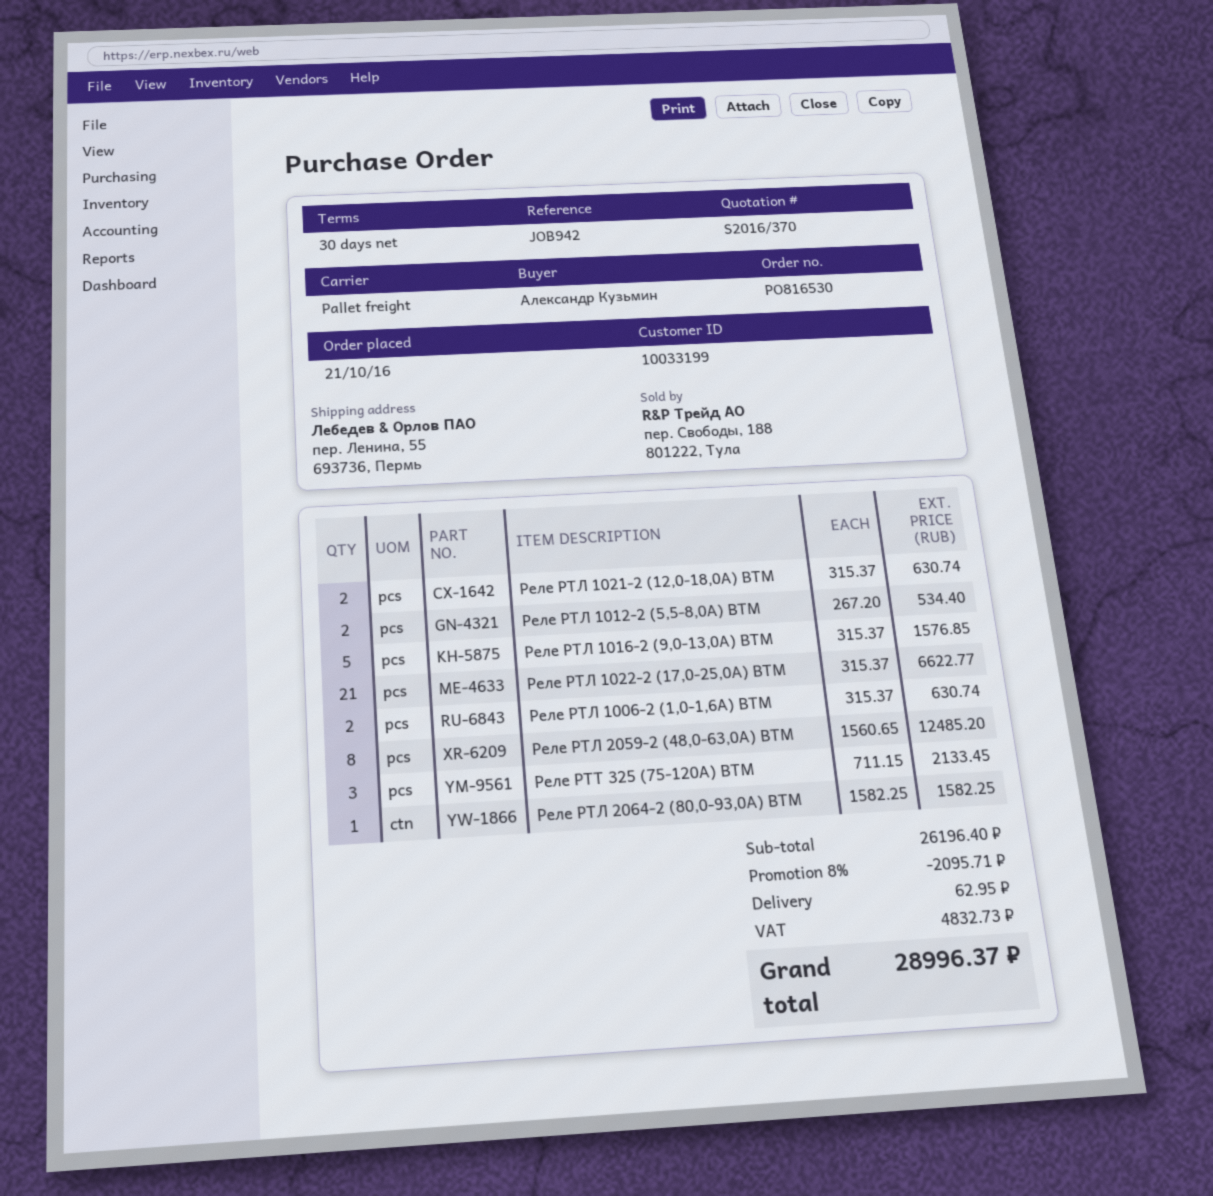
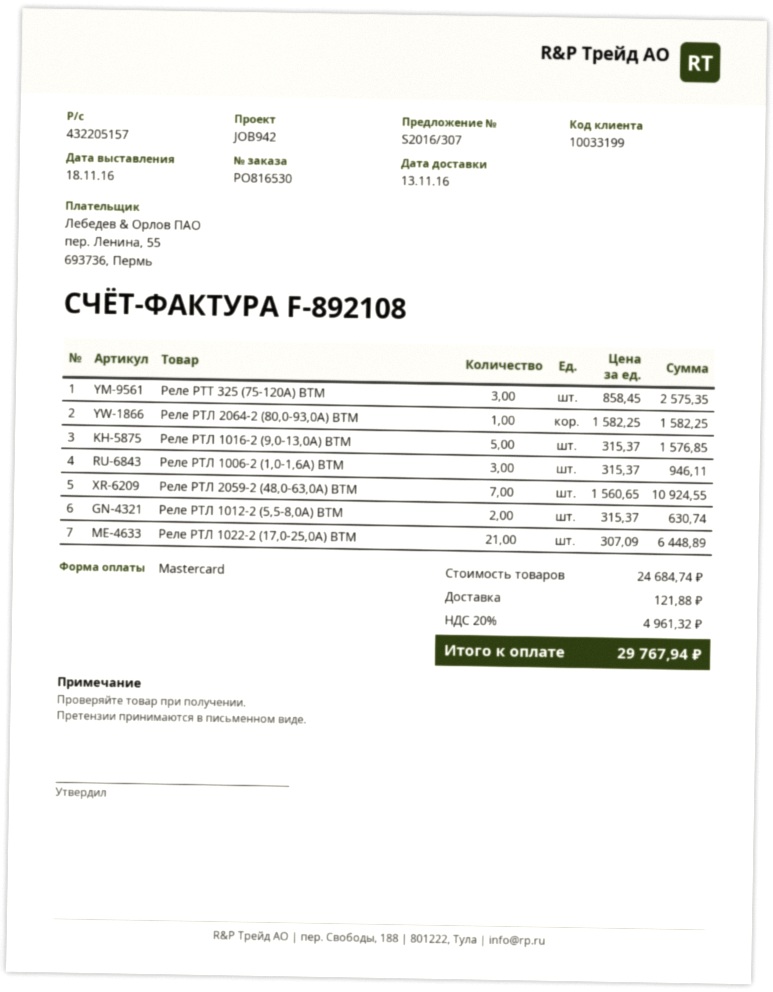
quote number: S2016/370 -> S2016/307
Реле РТЛ 1021-2 (12,0-18,0А) ВТМ: 2 x 315.37 = 630.74 -> none
Реле РТЛ 1012-2 (5,5-8,0А) ВТМ: 2 x 267.20 = 534.40 -> 2 x 315.37 = 630.74
Реле РТЛ 1022-2 (17,0-25,0А) ВТМ: 21 x 315.37 = 6622.77 -> 21 x 307.09 = 6448.89
Реле РТЛ 1006-2 (1,0-1,6А) ВТМ: 2 x 315.37 = 630.74 -> 3 x 315.37 = 946.11
Реле РТЛ 2059-2 (48,0-63,0А) ВТМ: 8 x 1560.65 = 12485.20 -> 7 x 1560.65 = 10924.55
Реле РТТ 325 (75-120А) ВТМ: 3 x 711.15 = 2133.45 -> 3 x 858.45 = 2575.35
subtotal: 26196.40 -> 24684.74
discount: 8% = 2095.71 -> none
shipping: 62.95 -> 121.88
tax: 4832.73 -> 4961.32
total: 28996.37 -> 29767.94

